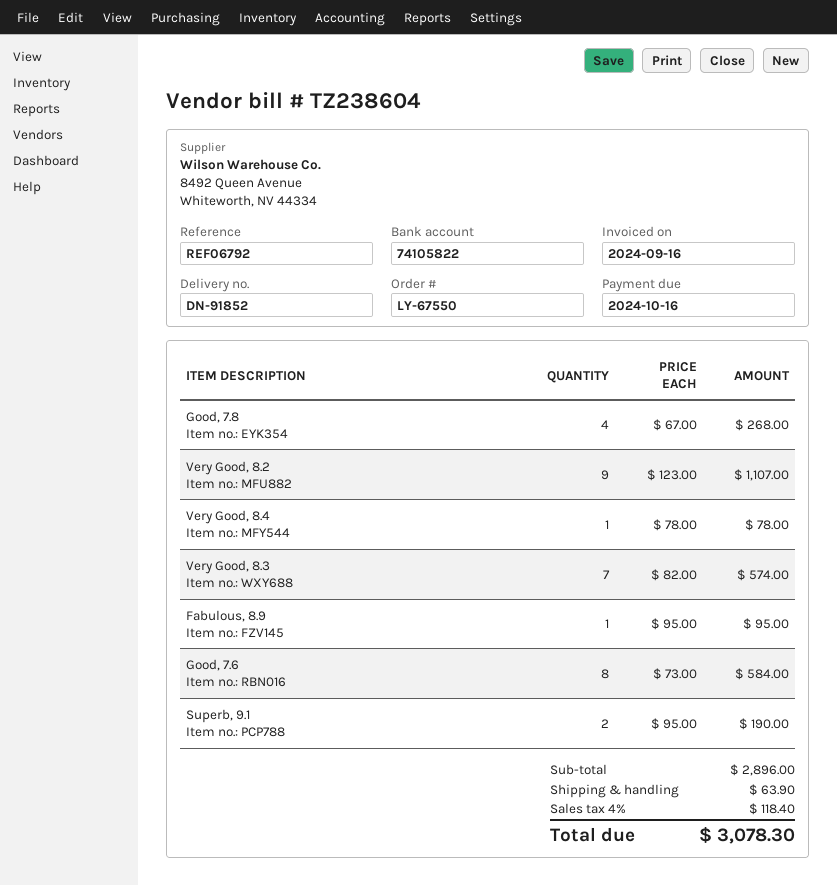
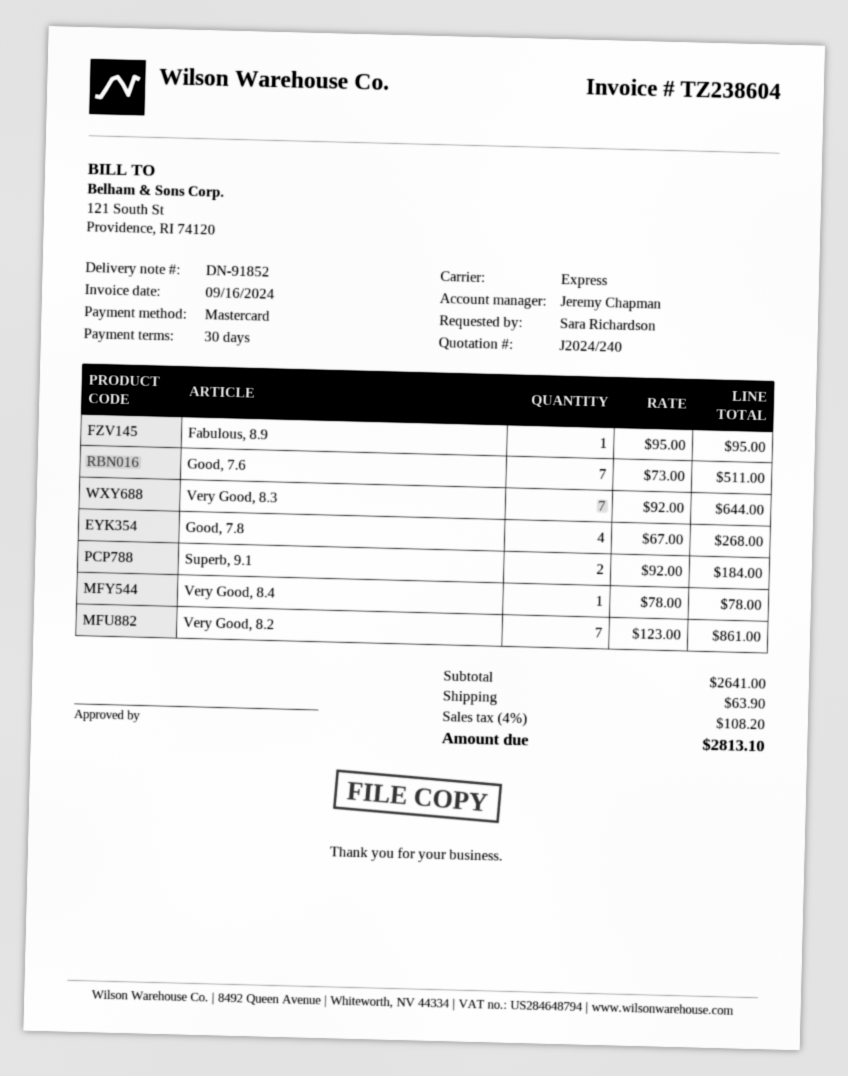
Very Good, 8.2: 9 x 123.00 = 1107.00 -> 7 x 123.00 = 861.00
Very Good, 8.3: 7 x 82.00 = 574.00 -> 7 x 92.00 = 644.00
Good, 7.6: 8 x 73.00 = 584.00 -> 7 x 73.00 = 511.00
Superb, 9.1: 2 x 95.00 = 190.00 -> 2 x 92.00 = 184.00
subtotal: 2896.00 -> 2641.00
tax: 4% = 118.40 -> 4% = 108.20
total: 3078.30 -> 2813.10

